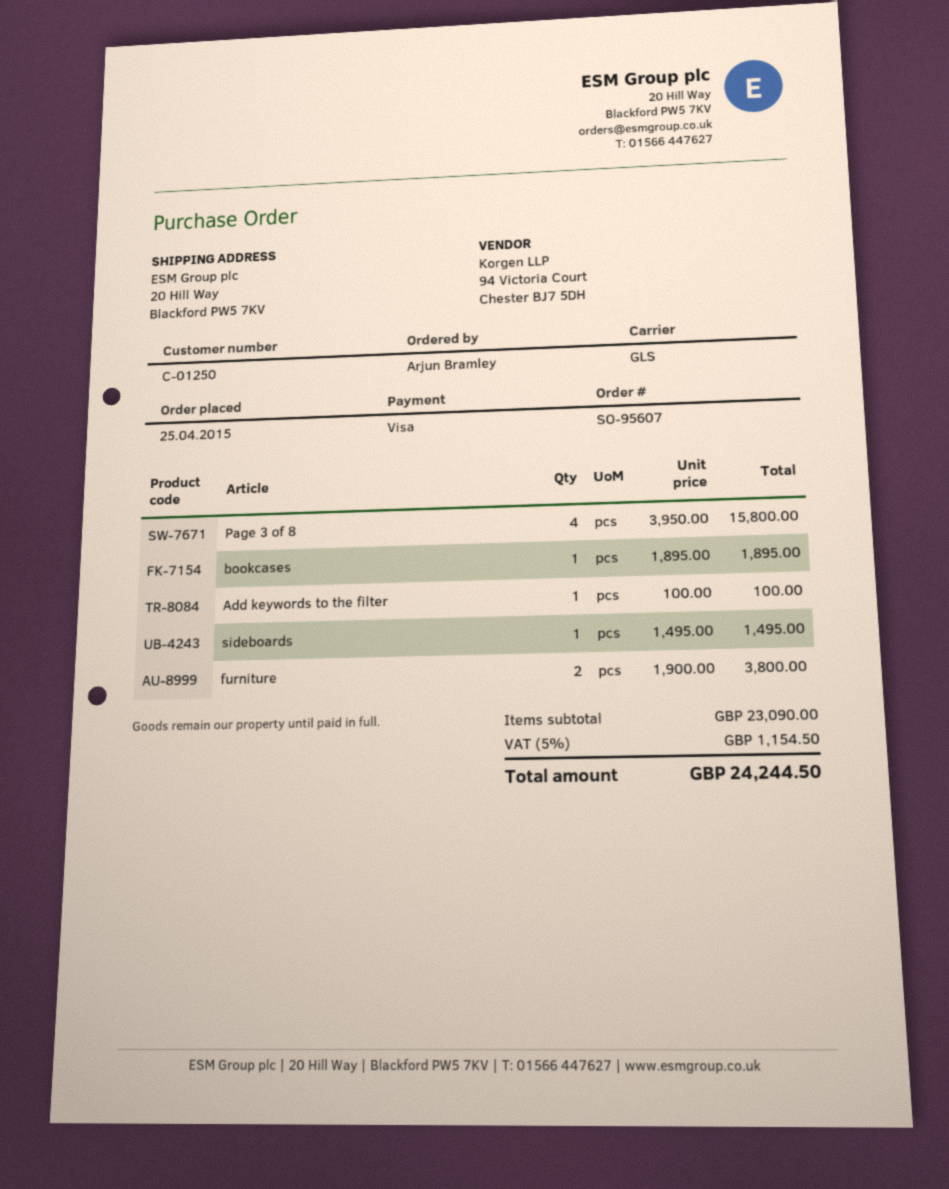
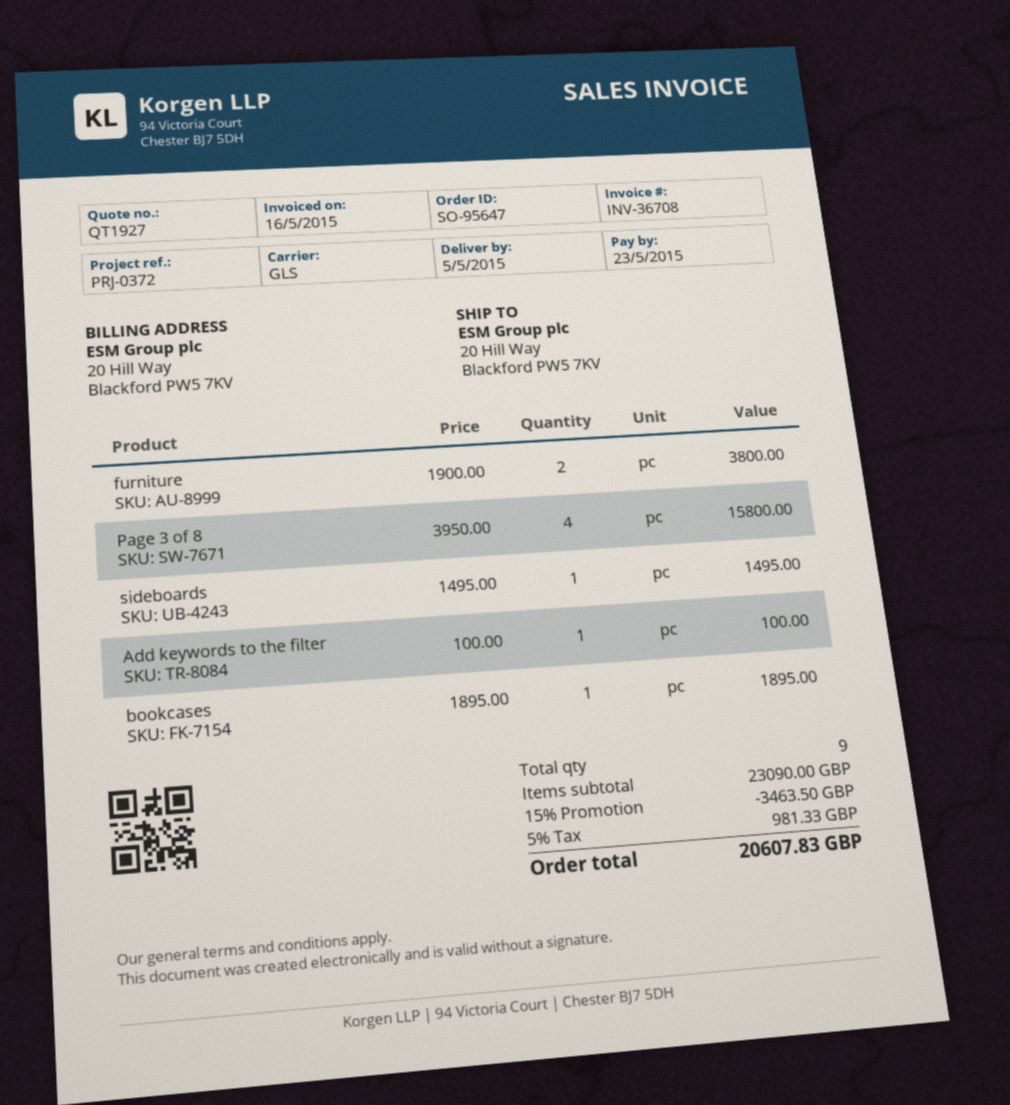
order number: SO-95607 -> SO-95647
discount: none -> 15% = 3463.50
tax: 5% = 1154.50 -> 5% = 981.33
total: 24244.50 -> 20607.83

